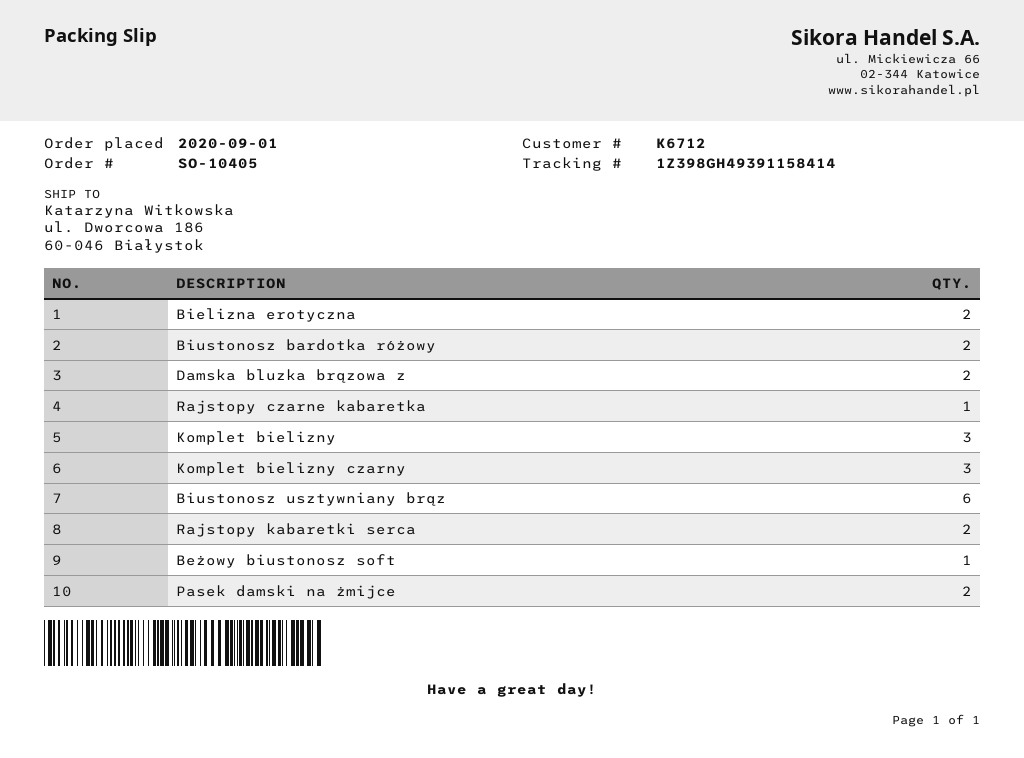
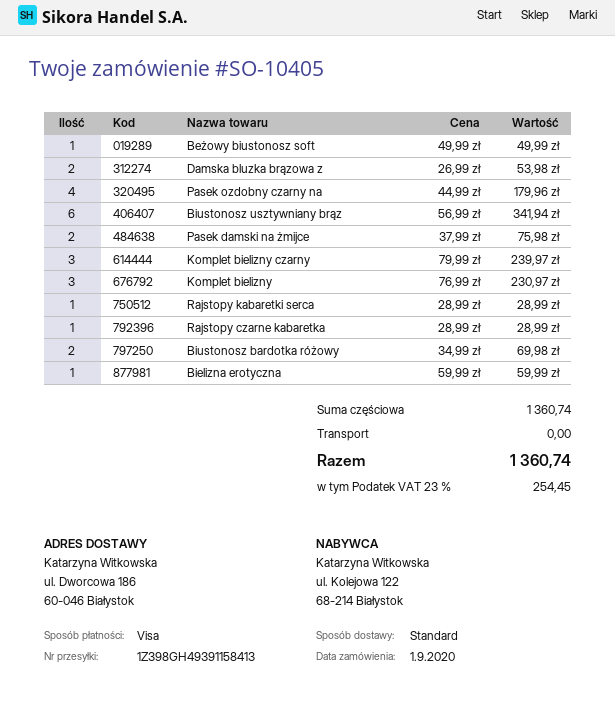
tracking number: 1Z398GH49391158414 -> 1Z398GH49391158413
Bielizna erotyczna: 2 -> 1
Rajstopy kabaretki serca: 2 -> 1
Pasek ozdobny czarny na: none -> 4

